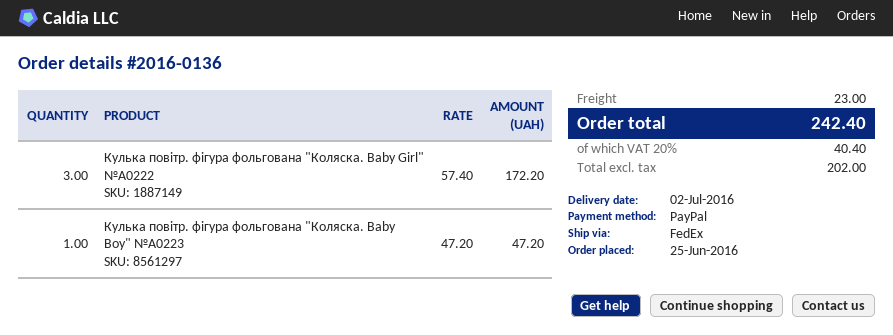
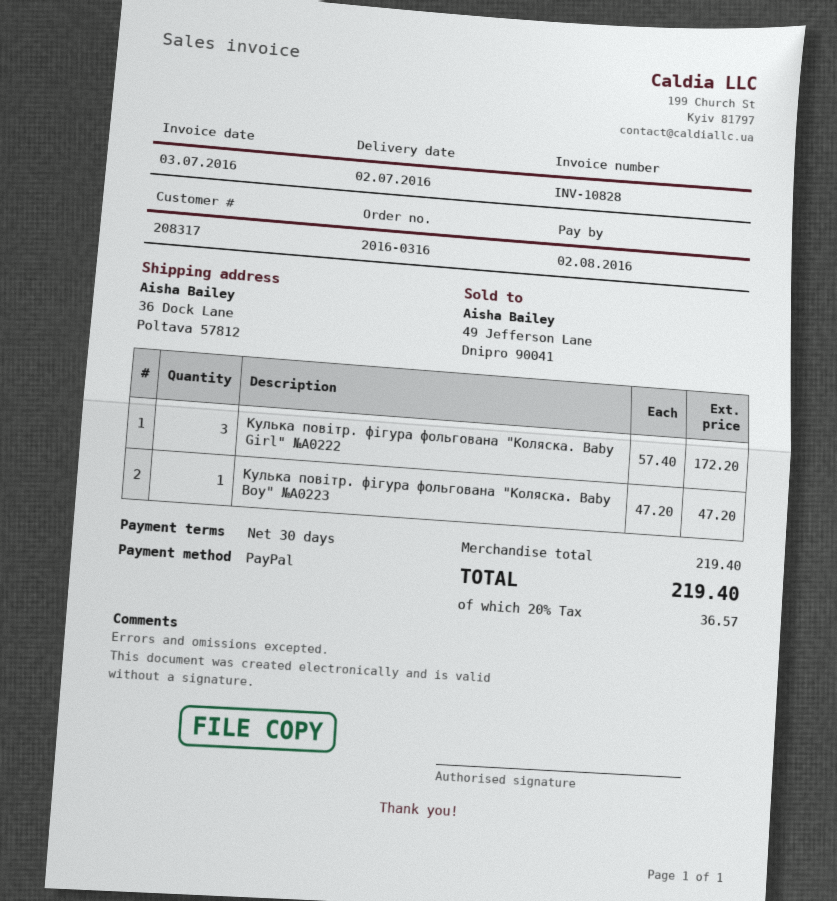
order number: 2016-0136 -> 2016-0316
shipping: 23.00 -> none
tax: 20% = 40.40 -> 20% = 36.57
total: 242.40 -> 219.40

